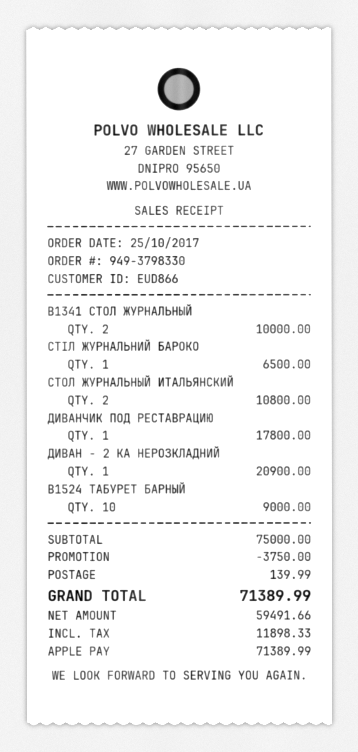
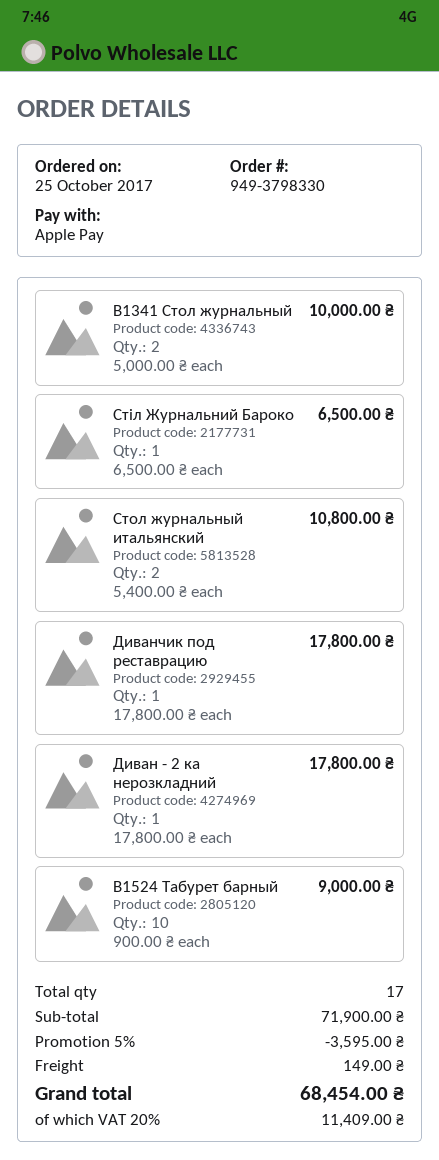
ДИВАН - 2 КА НЕРОЗКЛАДНИЙ: 1 for 20900.00 -> 1 for 17800.00
subtotal: 75000.00 -> 71900.00
discount: 3750.00 -> 3595.00
shipping: 139.99 -> 149.00
tax: 11898.33 -> 11409.00
total: 71389.99 -> 68454.00

